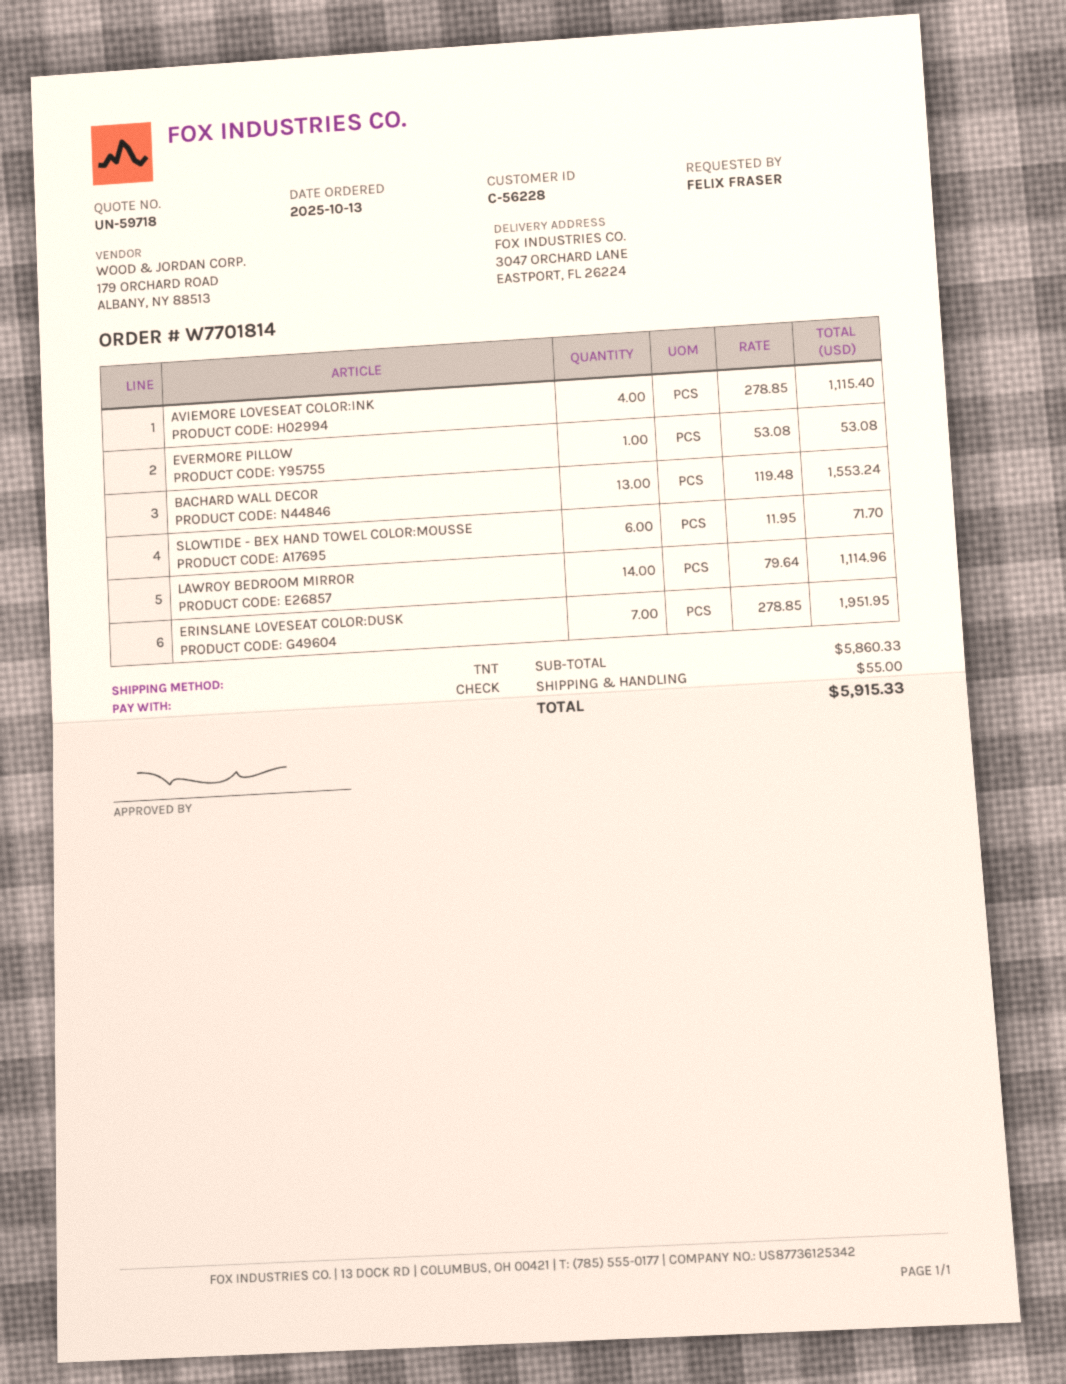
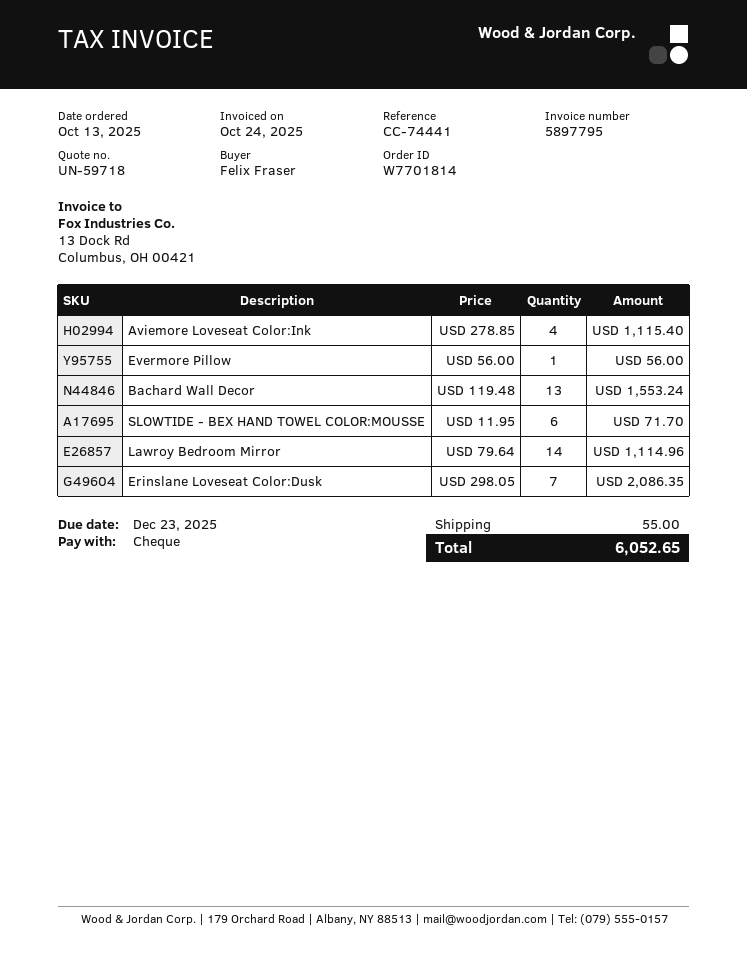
EVERMORE PILLOW: 1 x 53.08 = 53.08 -> 1 x 56.00 = 56.00
ERINSLANE LOVESEAT COLOR:DUSK: 7 x 278.85 = 1951.95 -> 7 x 298.05 = 2086.35
total: 5915.33 -> 6052.65

